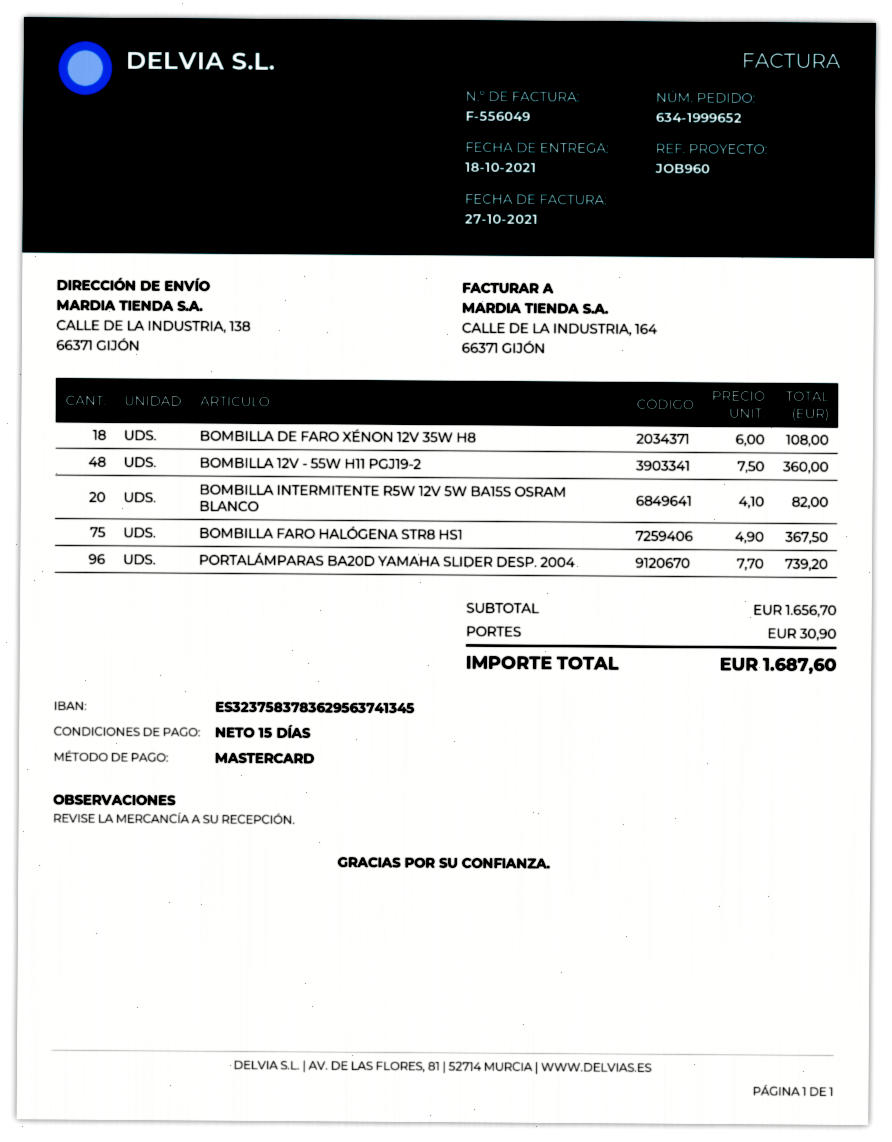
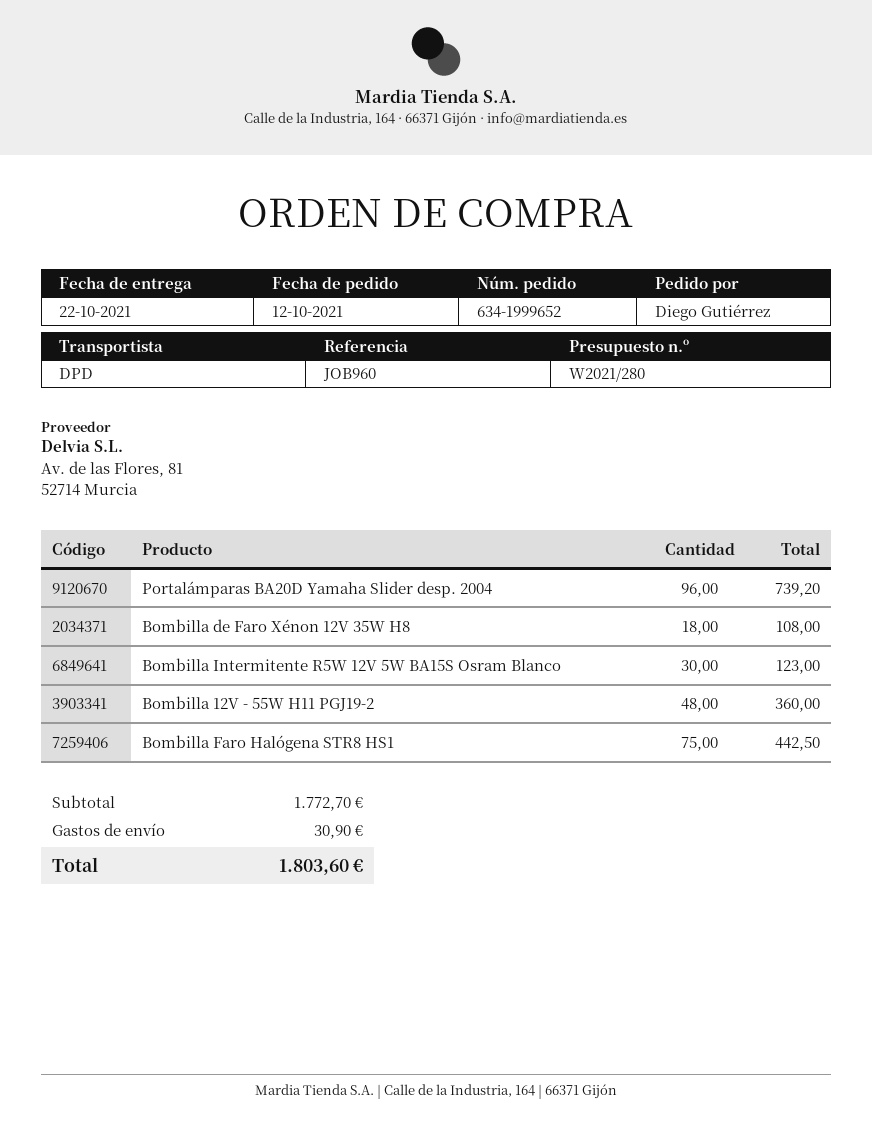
delivery date: 2021-10-18 -> 2021-10-22
BOMBILLA INTERMITENTE R5W 12V 5W BA15S OSRAM BLANCO: 20 for 82.00 -> 30 for 123.00
BOMBILLA FARO HALÓGENA STR8 HS1: 75 for 367.50 -> 75 for 442.50
subtotal: 1656.70 -> 1772.70
total: 1687.60 -> 1803.60

